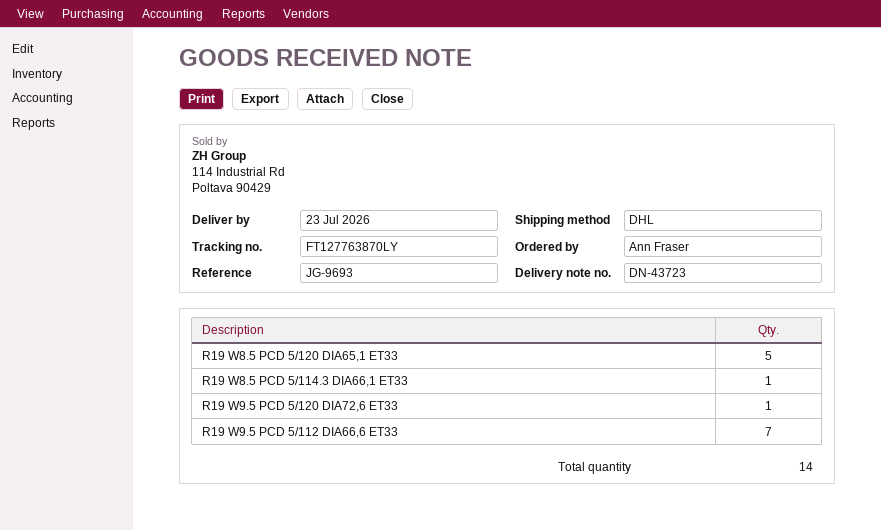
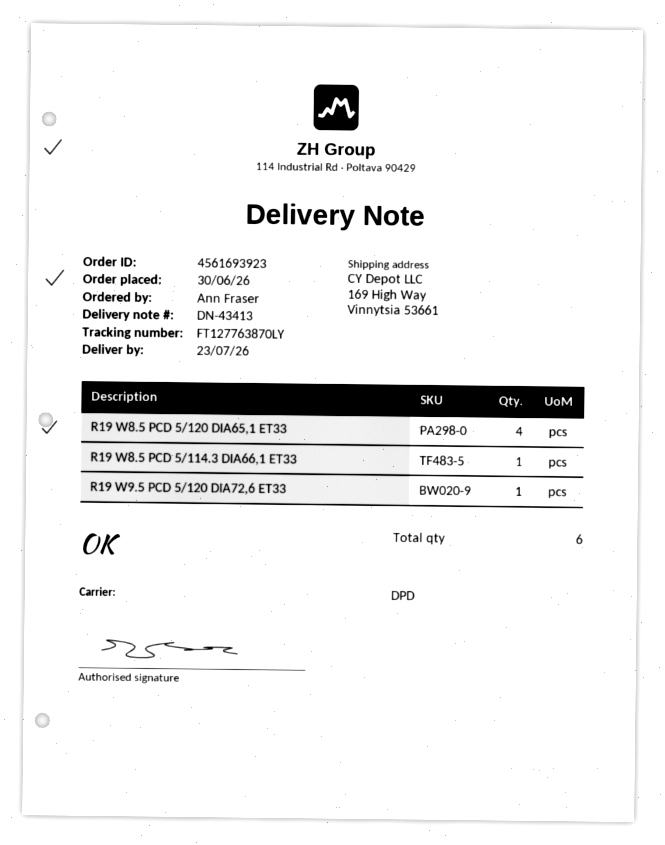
delivery note number: DN-43723 -> DN-43413
shipping method: DHL -> DPD
R19 W8.5 PCD 5/120 DIA65,1 ET33: 5 -> 4
R19 W9.5 PCD 5/112 DIA66,6 ET33: 7 -> none
total quantity: 14 -> 6

